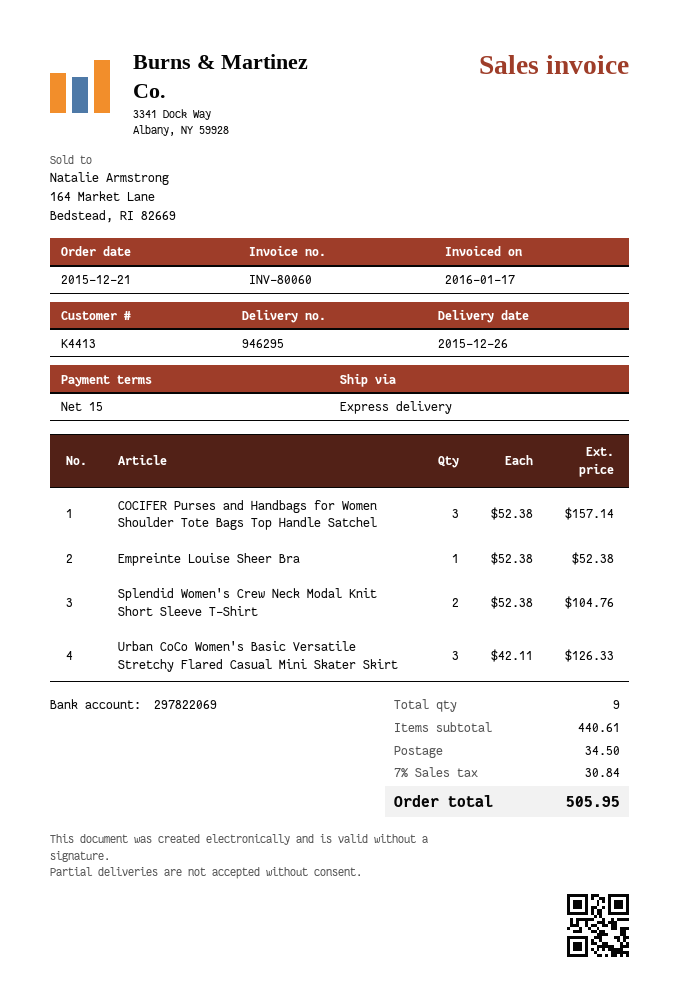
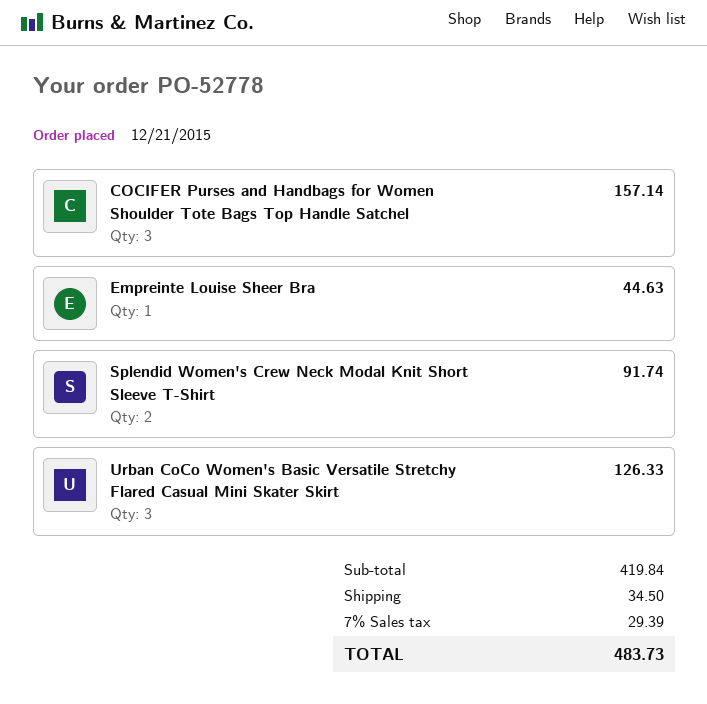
Empreinte Louise Sheer Bra: 1 for 52.38 -> 1 for 44.63
Splendid Women's Crew Neck Modal Knit Short Sleeve T-Shirt: 2 for 104.76 -> 2 for 91.74
subtotal: 440.61 -> 419.84
tax: 7% = 30.84 -> 7% = 29.39
total: 505.95 -> 483.73

